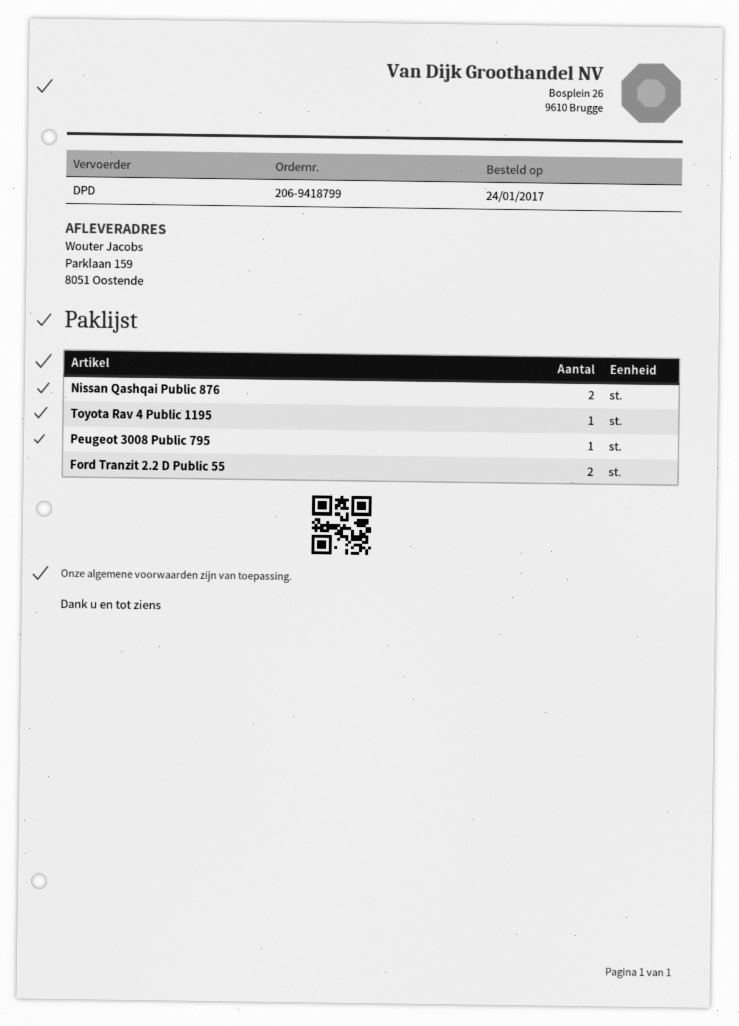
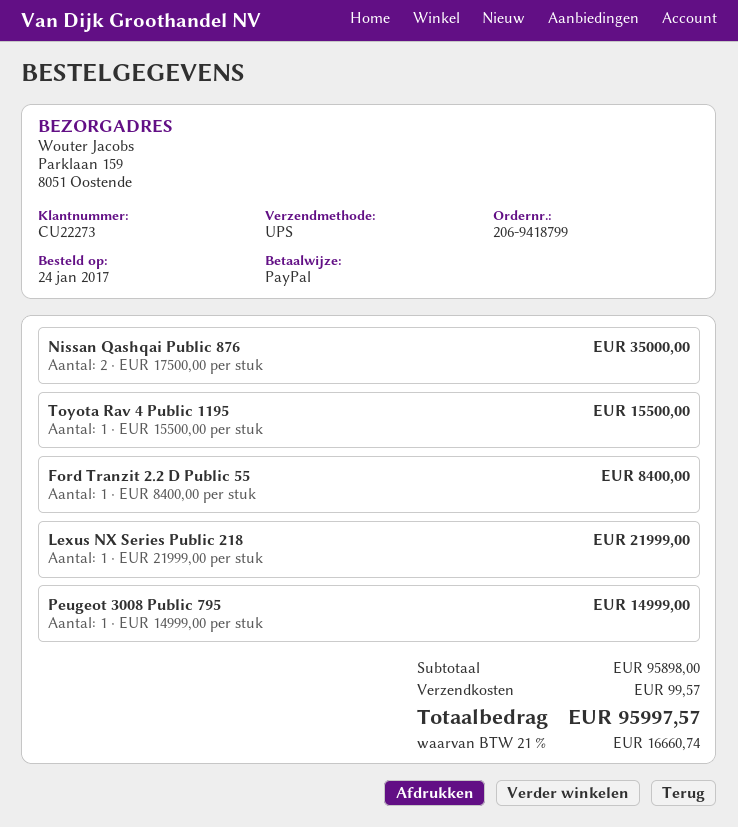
shipping method: DPD -> UPS
Ford Tranzit 2.2 D Public 55: 2 -> 1
Lexus NX Series Public 218: none -> 1

